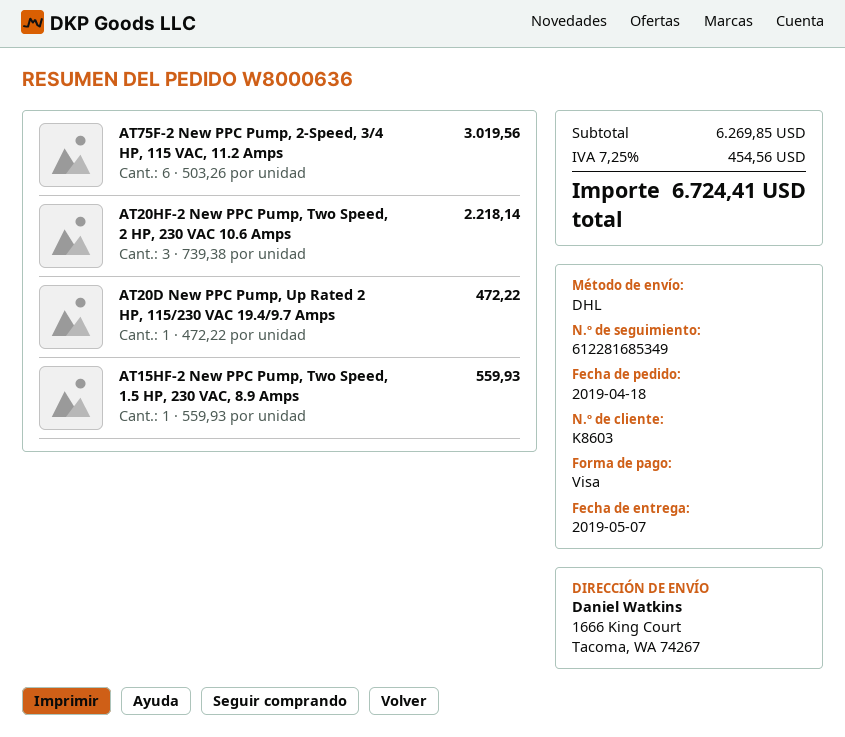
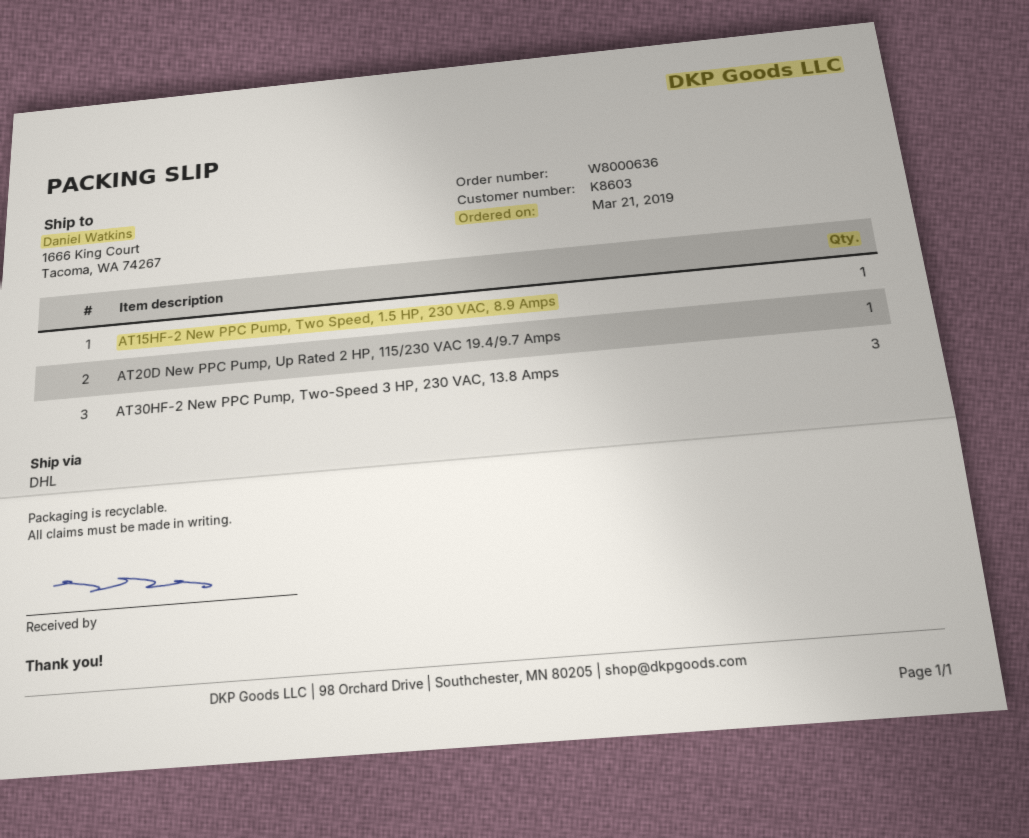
order date: 2019-04-18 -> 2019-03-21
AT75F-2 New PPC Pump, 2-Speed, 3/4 HP, 115 VAC, 11.2 Amps: 6 -> none
AT20HF-2 New PPC Pump, Two Speed, 2 HP, 230 VAC 10.6 Amps: 3 -> none
AT30HF-2 New PPC Pump, Two-Speed 3 HP, 230 VAC, 13.8 Amps: none -> 3

